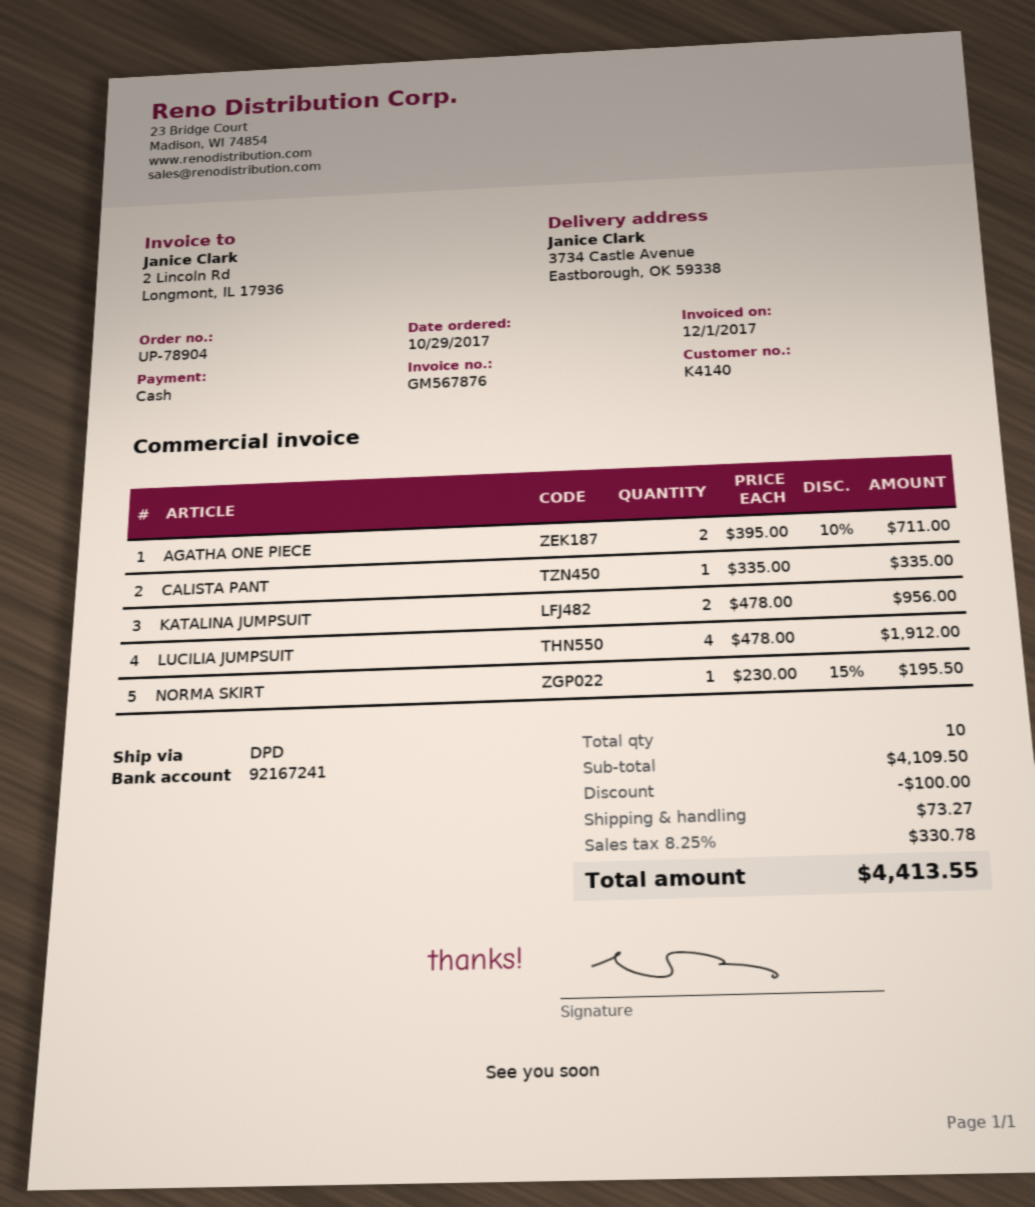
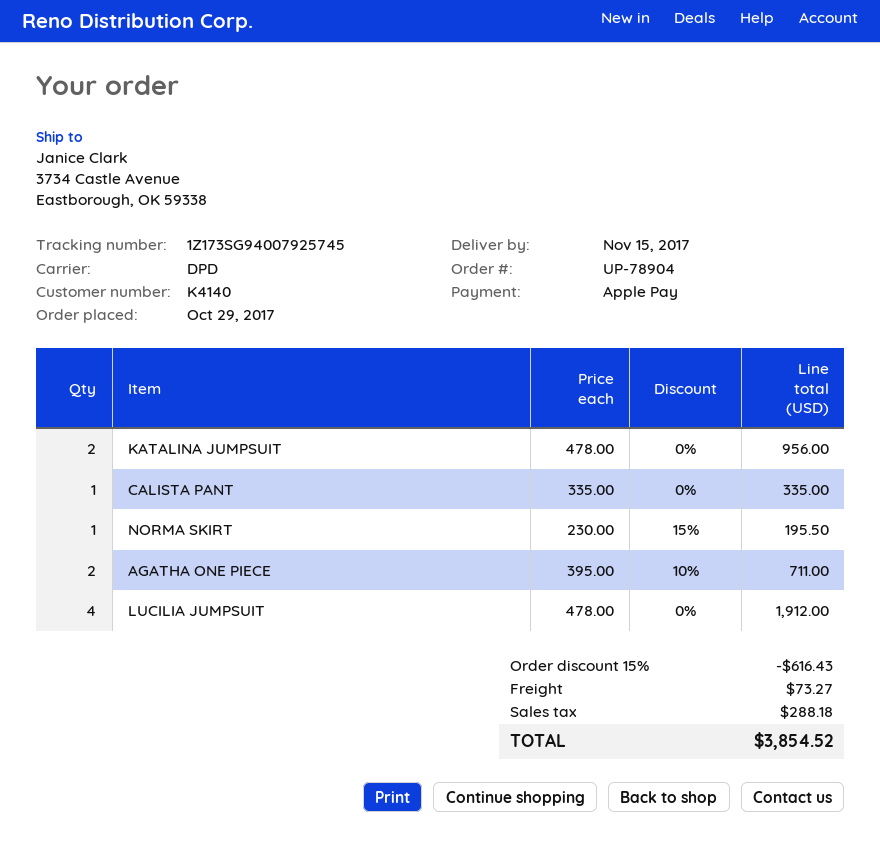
payment method: cash -> Apple Pay
discount: 100.00 -> 616.43
tax: 330.78 -> 288.18
total: 4413.55 -> 3854.52

